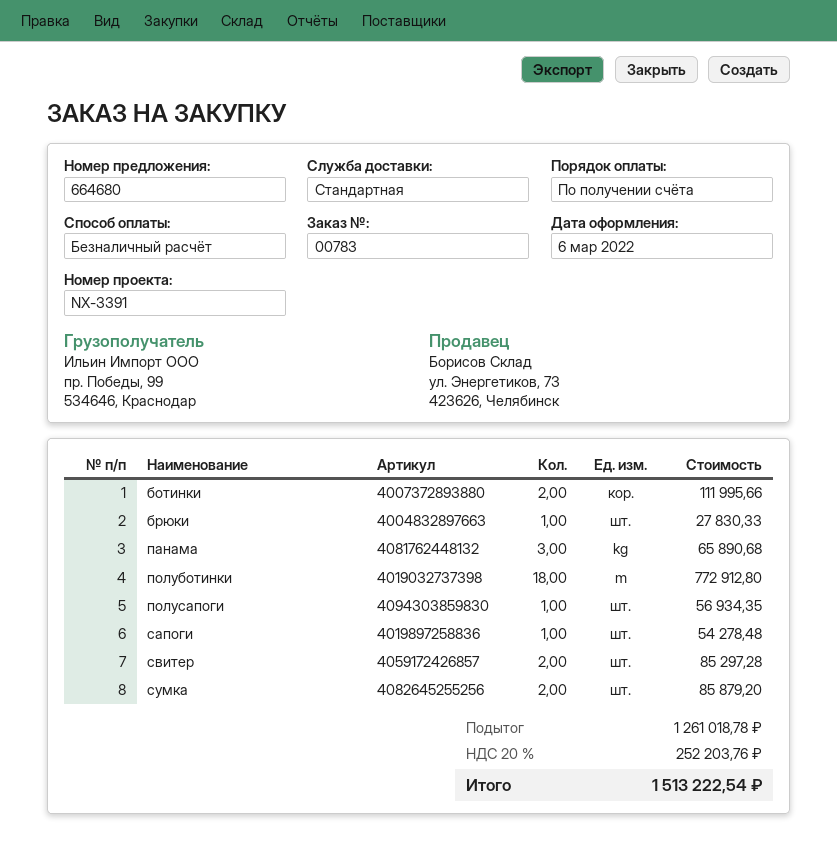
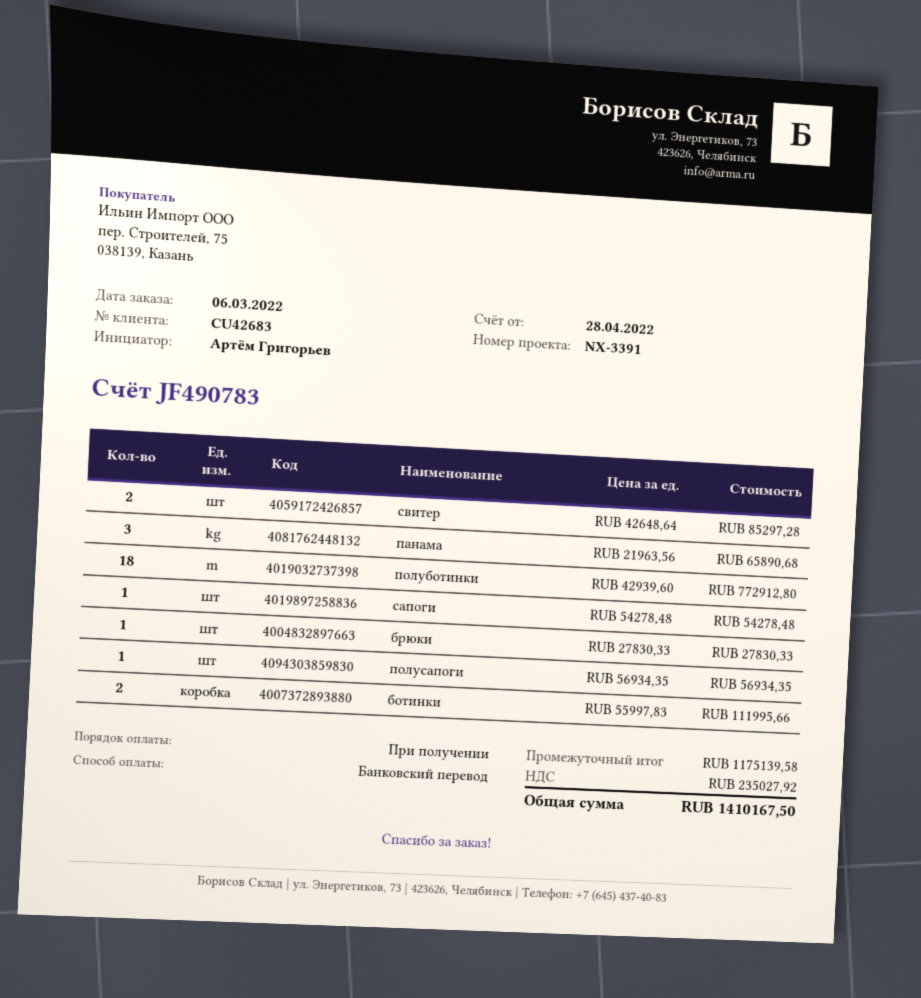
сумка: 2 for 85879.20 -> none
subtotal: 1261018.78 -> 1175139.58
tax: 252203.76 -> 235027.92
total: 1513222.54 -> 1410167.50

